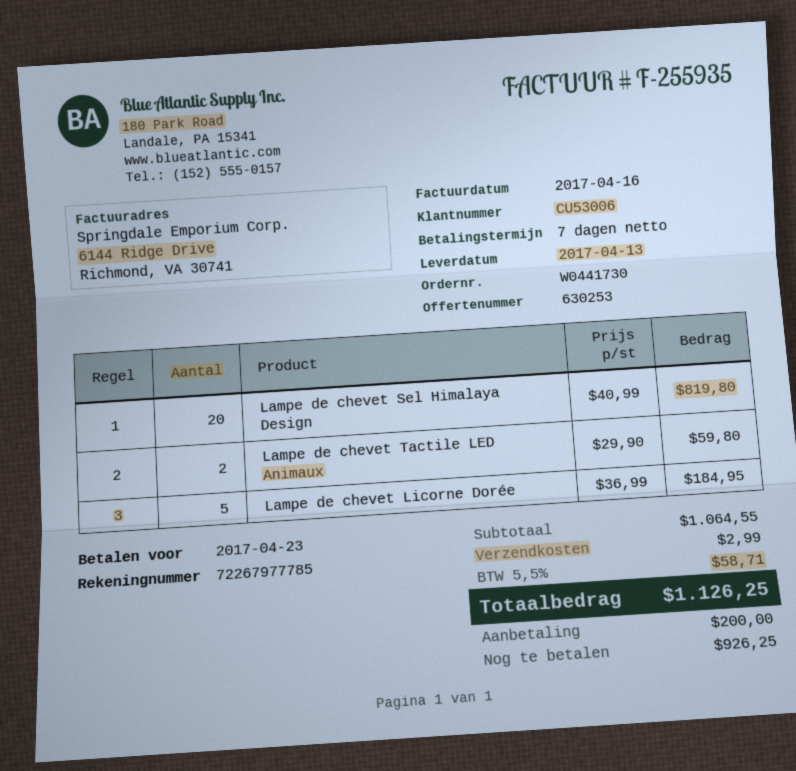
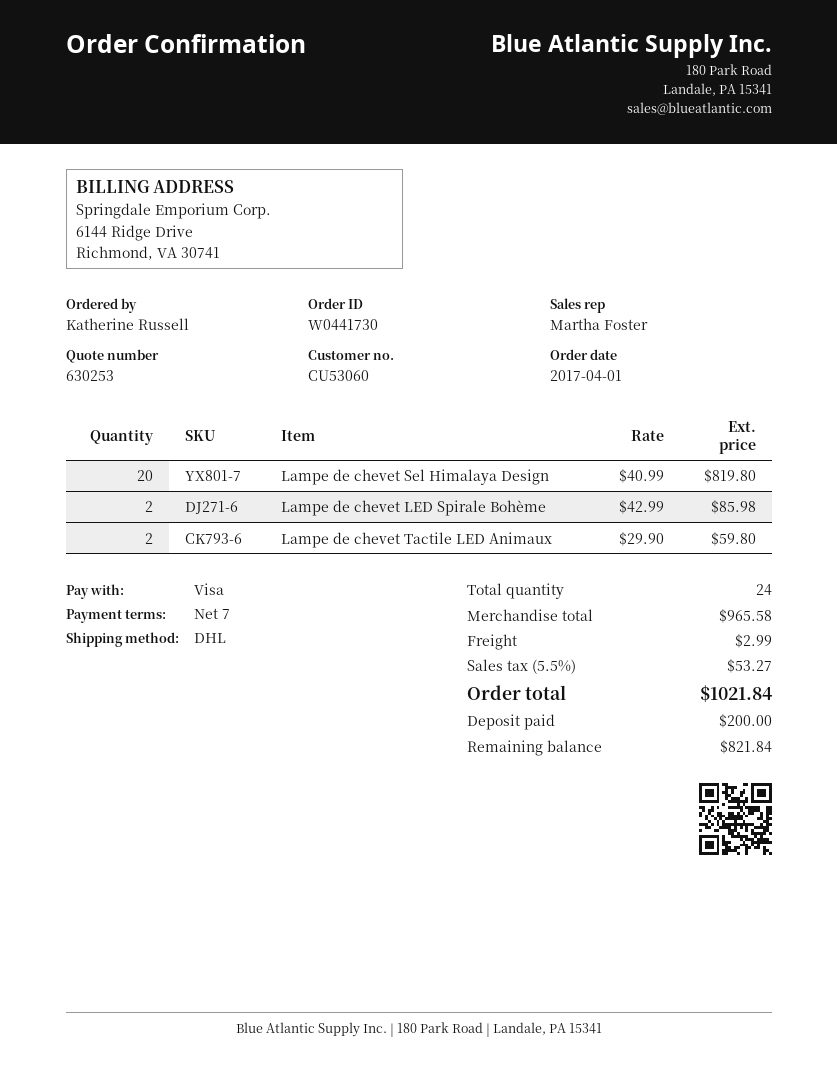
customer number: CU53006 -> CU53060
Lampe de chevet Licorne Dorée: 5 x 36.99 = 184.95 -> none
Lampe de chevet LED Spirale Bohème: none -> 2 x 42.99 = 85.98
subtotal: 1064.55 -> 965.58
tax: 5.5% = 58.71 -> 5.5% = 53.27
total: 1126.25 -> 1021.84
balance: 926.25 -> 821.84

